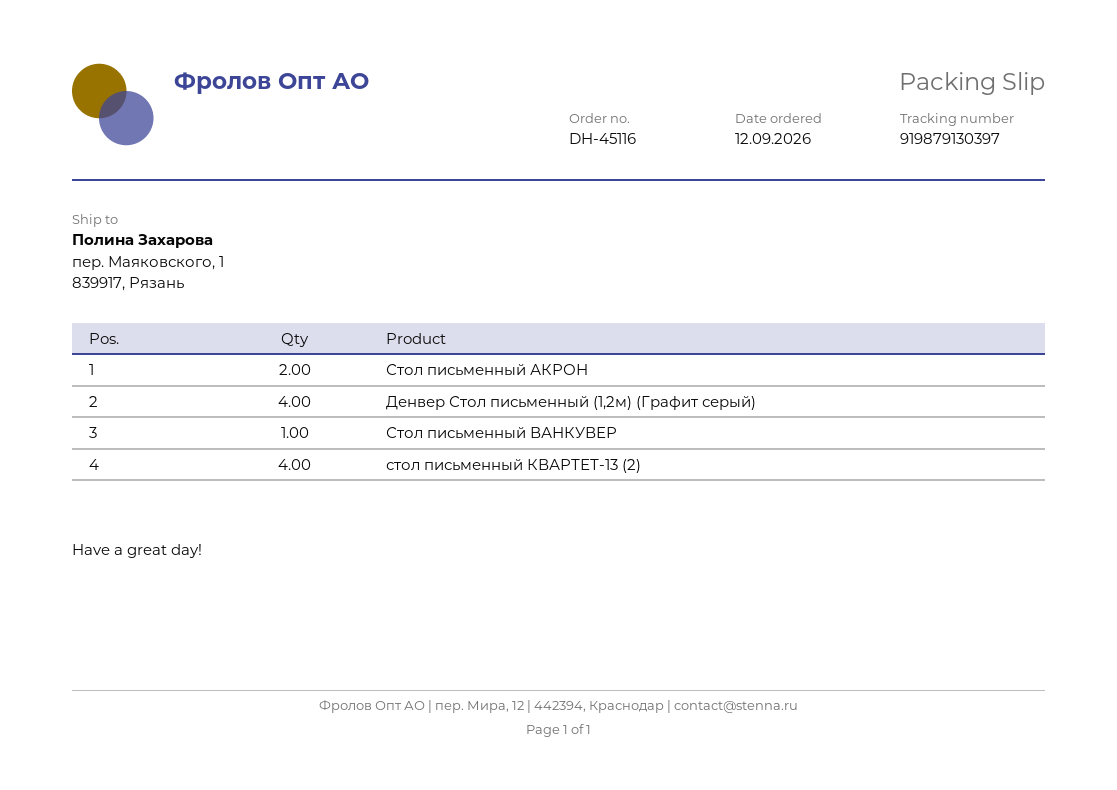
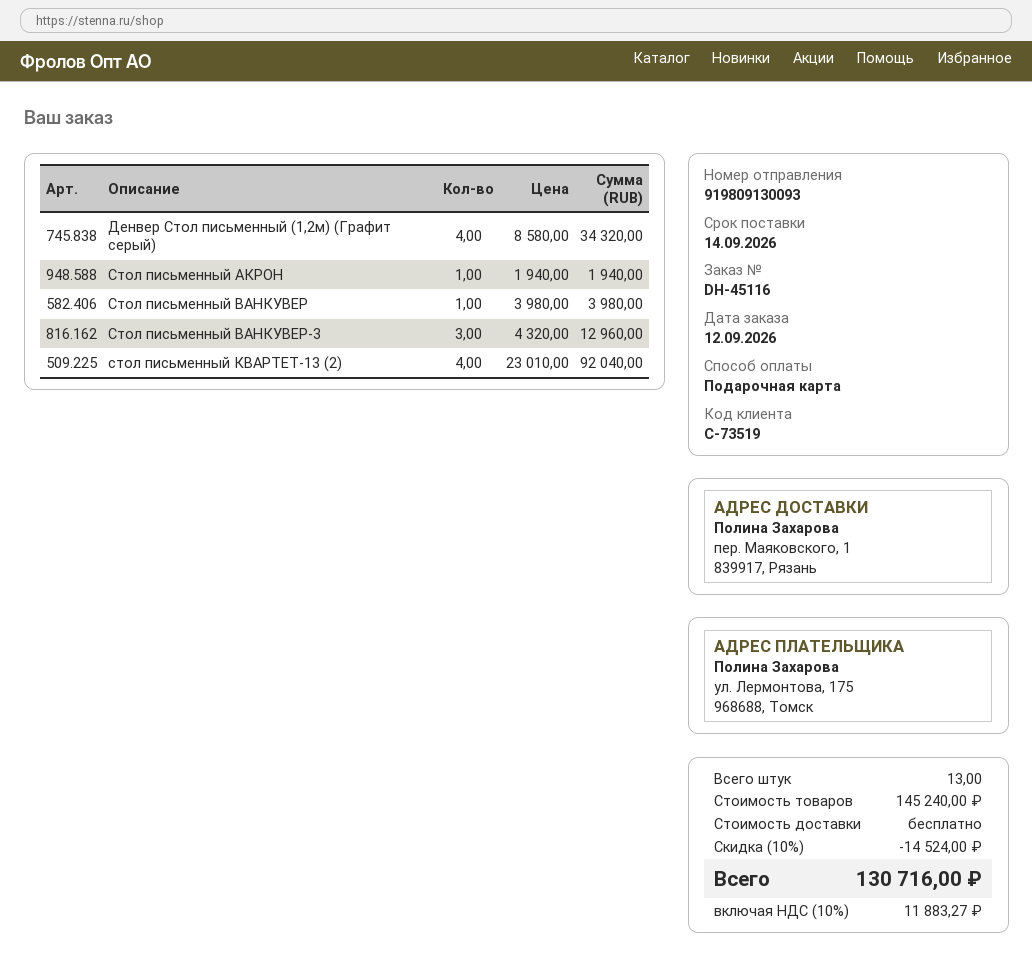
tracking number: 919879130397 -> 919809130093
Стол письменный АКРОН: 2 -> 1
Стол письменный ВАНКУВЕР-3: none -> 3

